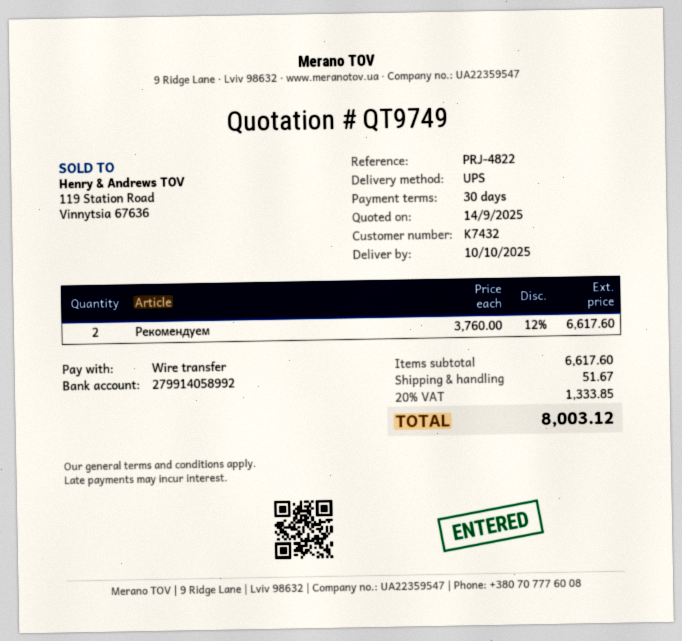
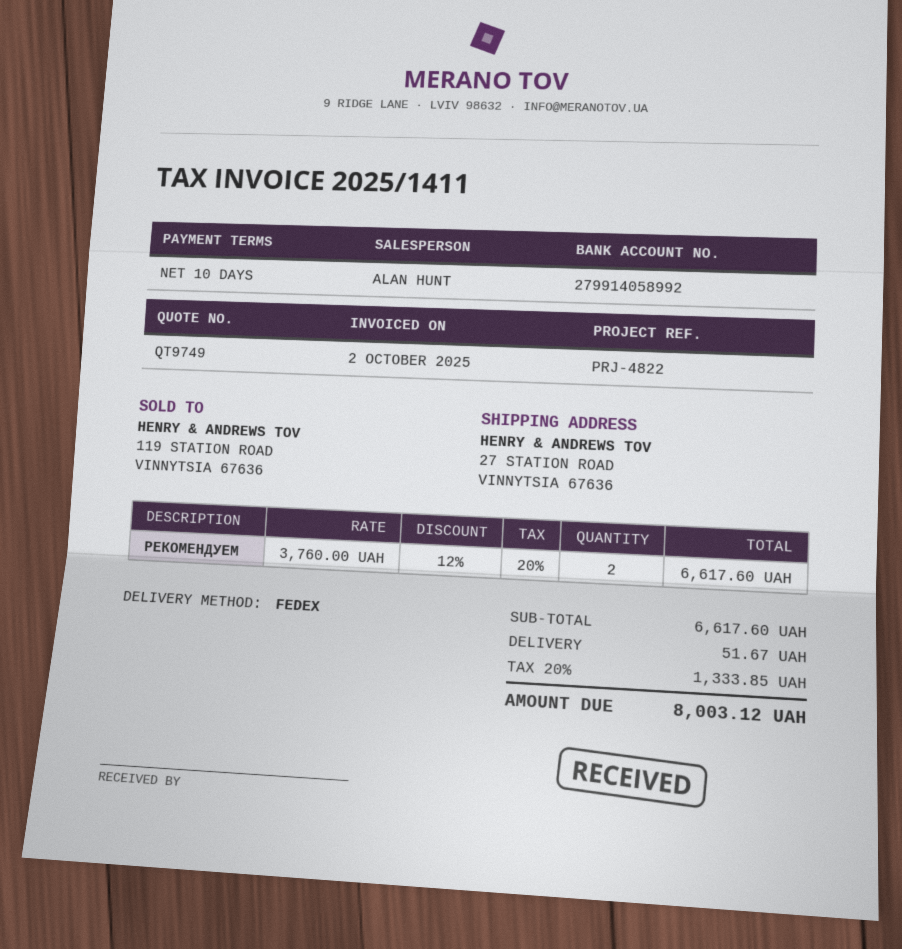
payment terms: 30 days -> 10 days
shipping method: UPS -> FedEx

